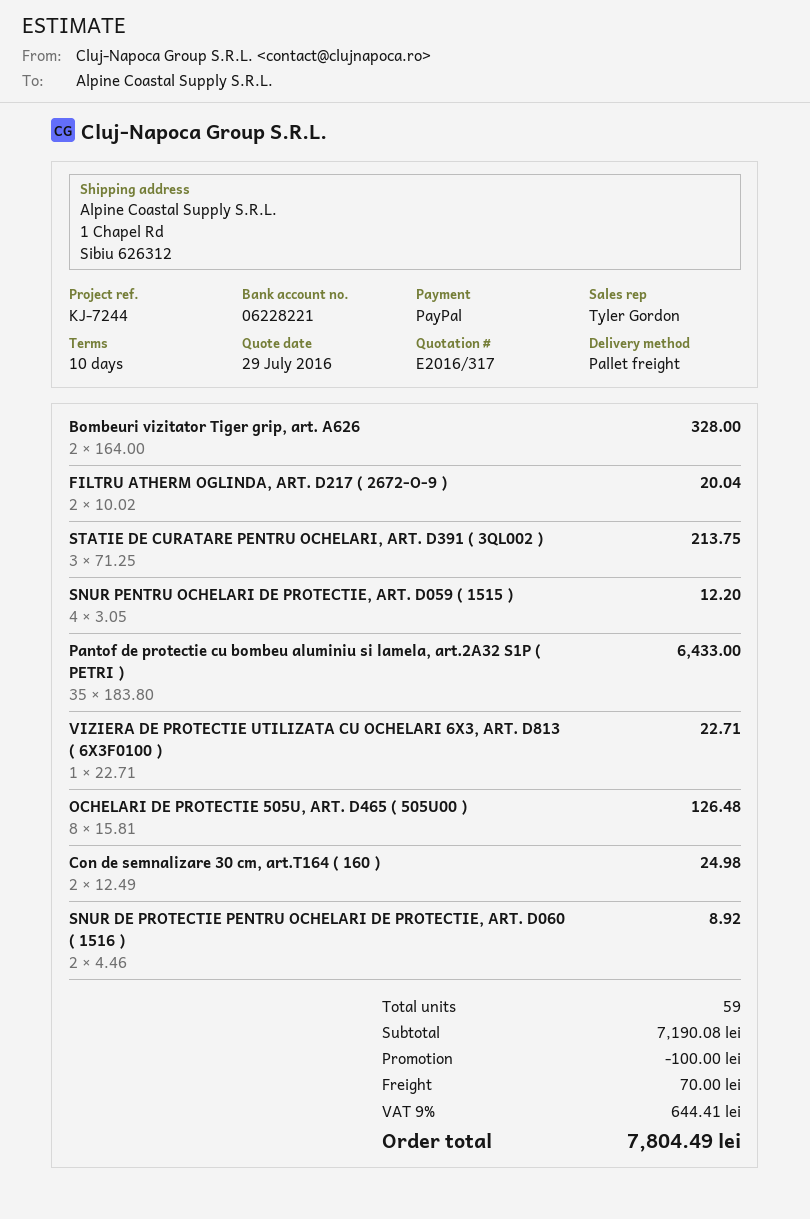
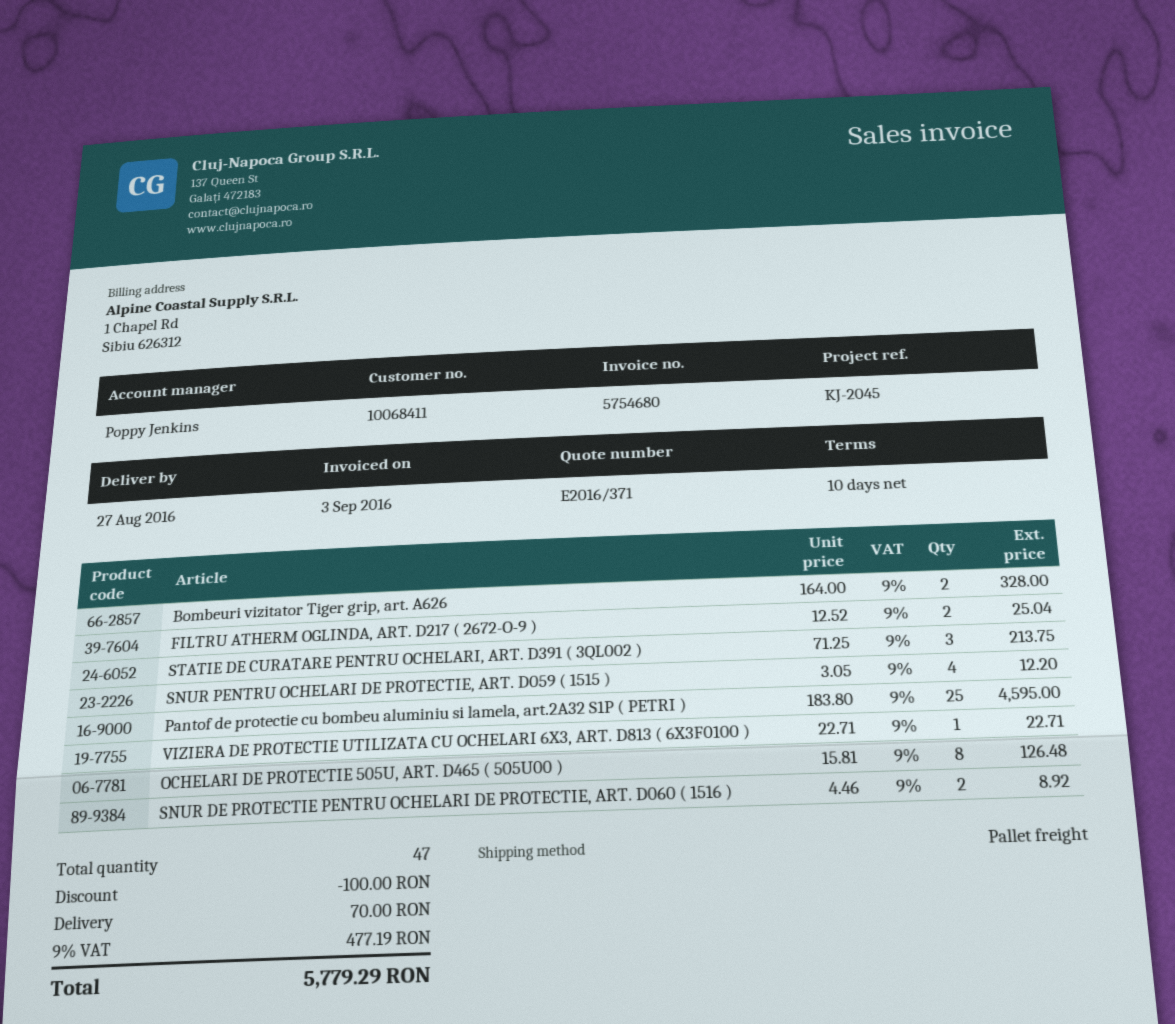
quote number: E2016/317 -> E2016/371
reference: KJ-7244 -> KJ-2045
sales rep: Tyler Gordon -> Poppy Jenkins
FILTRU ATHERM OGLINDA, ART. D217 ( 2672-O-9 ): 2 x 10.02 = 20.04 -> 2 x 12.52 = 25.04
Pantof de protectie cu bombeu aluminiu si lamela, art.2A32 S1P ( PETRI ): 35 x 183.80 = 6433.00 -> 25 x 183.80 = 4595.00
Con de semnalizare 30 cm, art.T164 ( 160 ): 2 x 12.49 = 24.98 -> none
total quantity: 59 -> 47
tax: 9% = 644.41 -> 9% = 477.19
total: 7804.49 -> 5779.29

